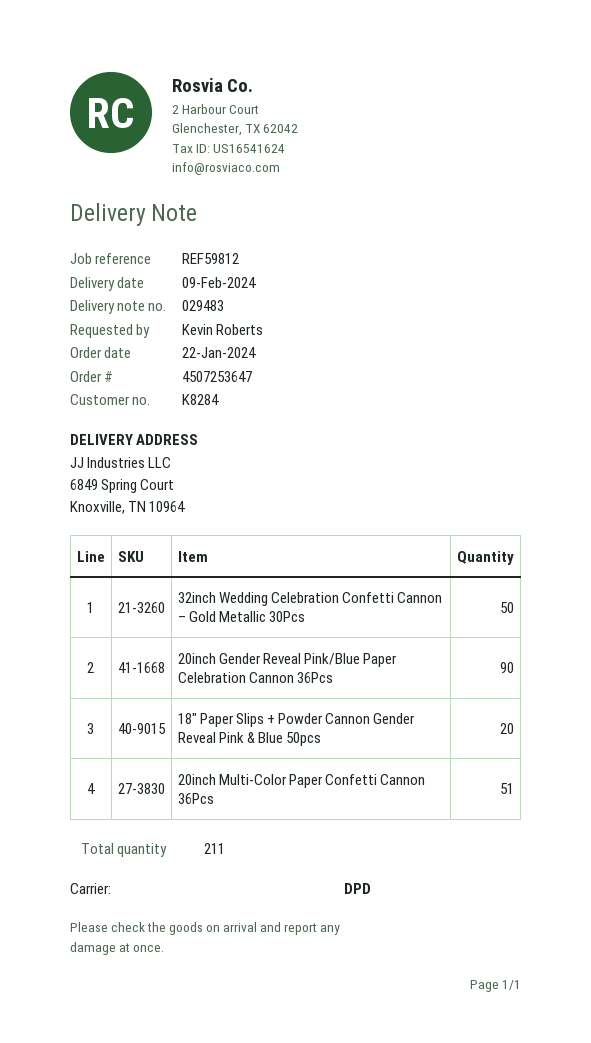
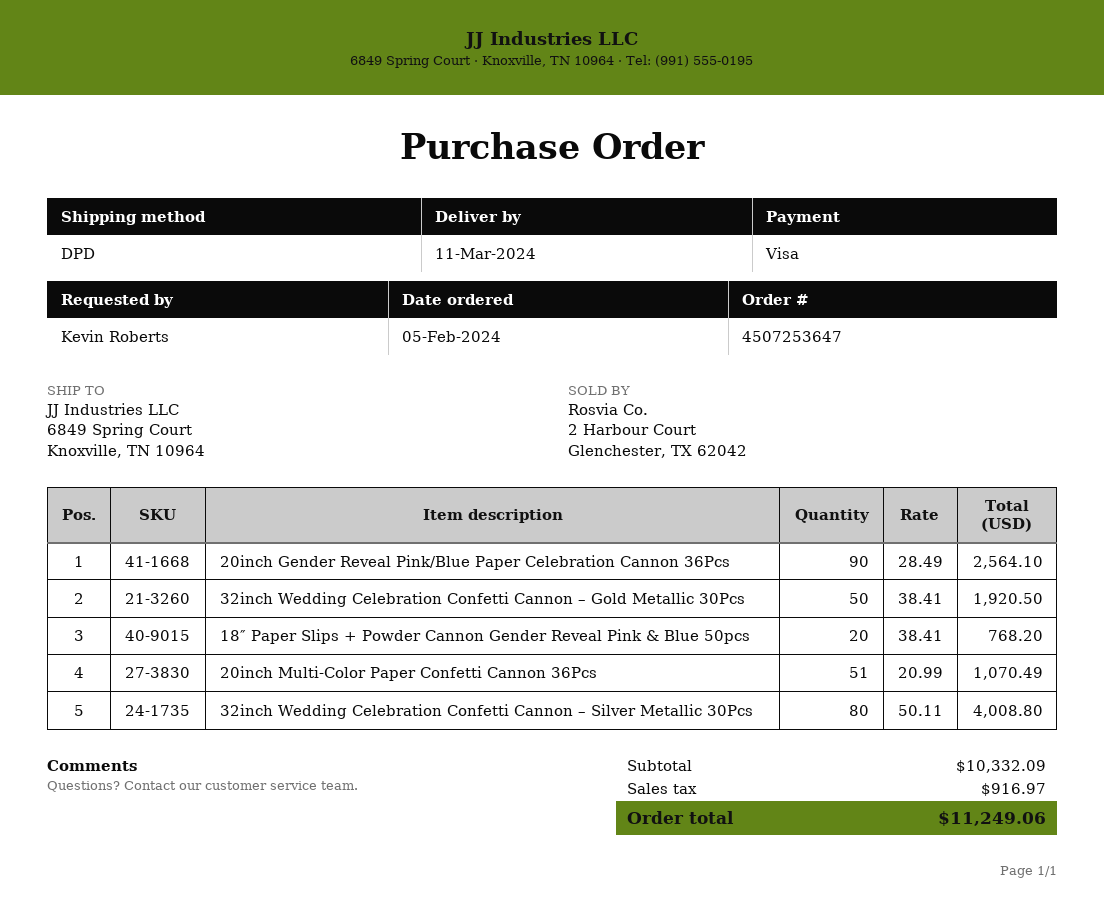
order date: 2024-01-22 -> 2024-02-05
delivery date: 2024-02-09 -> 2024-03-11
32inch Wedding Celebration Confetti Cannon – Silver Metallic 30Pcs: none -> 80

